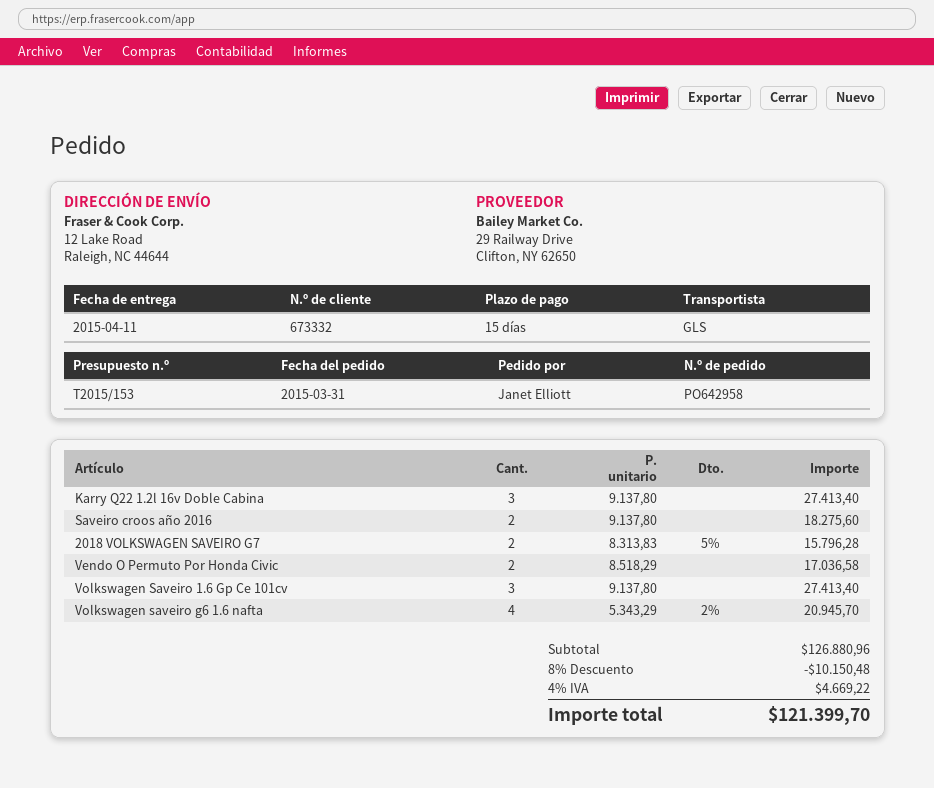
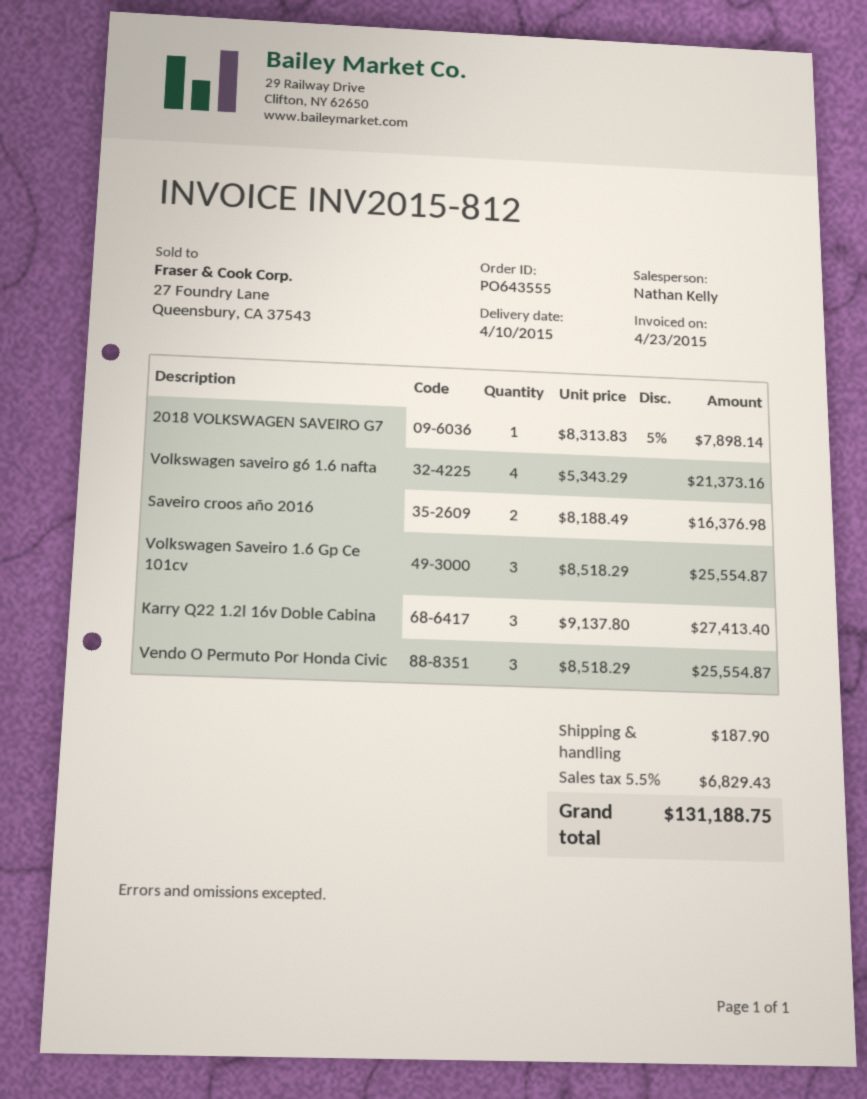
order number: PO642958 -> PO643555
delivery date: 2015-04-11 -> 2015-04-10
Saveiro croos año 2016: 2 x 9137.80 = 18275.60 -> 2 x 8188.49 = 16376.98
2018 VOLKSWAGEN SAVEIRO G7: 2 x 8313.83 - 5% = 15796.28 -> 1 x 8313.83 - 5% = 7898.14
Vendo O Permuto Por Honda Civic: 2 x 8518.29 = 17036.58 -> 3 x 8518.29 = 25554.87
Volkswagen Saveiro 1.6 Gp Ce 101cv: 3 x 9137.80 = 27413.40 -> 3 x 8518.29 = 25554.87
Volkswagen saveiro g6 1.6 nafta: 4 x 5343.29 - 2% = 20945.70 -> 4 x 5343.29 = 21373.16
discount: 8% = 10150.48 -> none
shipping: none -> 187.90
tax: 4% = 4669.22 -> 5.5% = 6829.43
total: 121399.70 -> 131188.75

